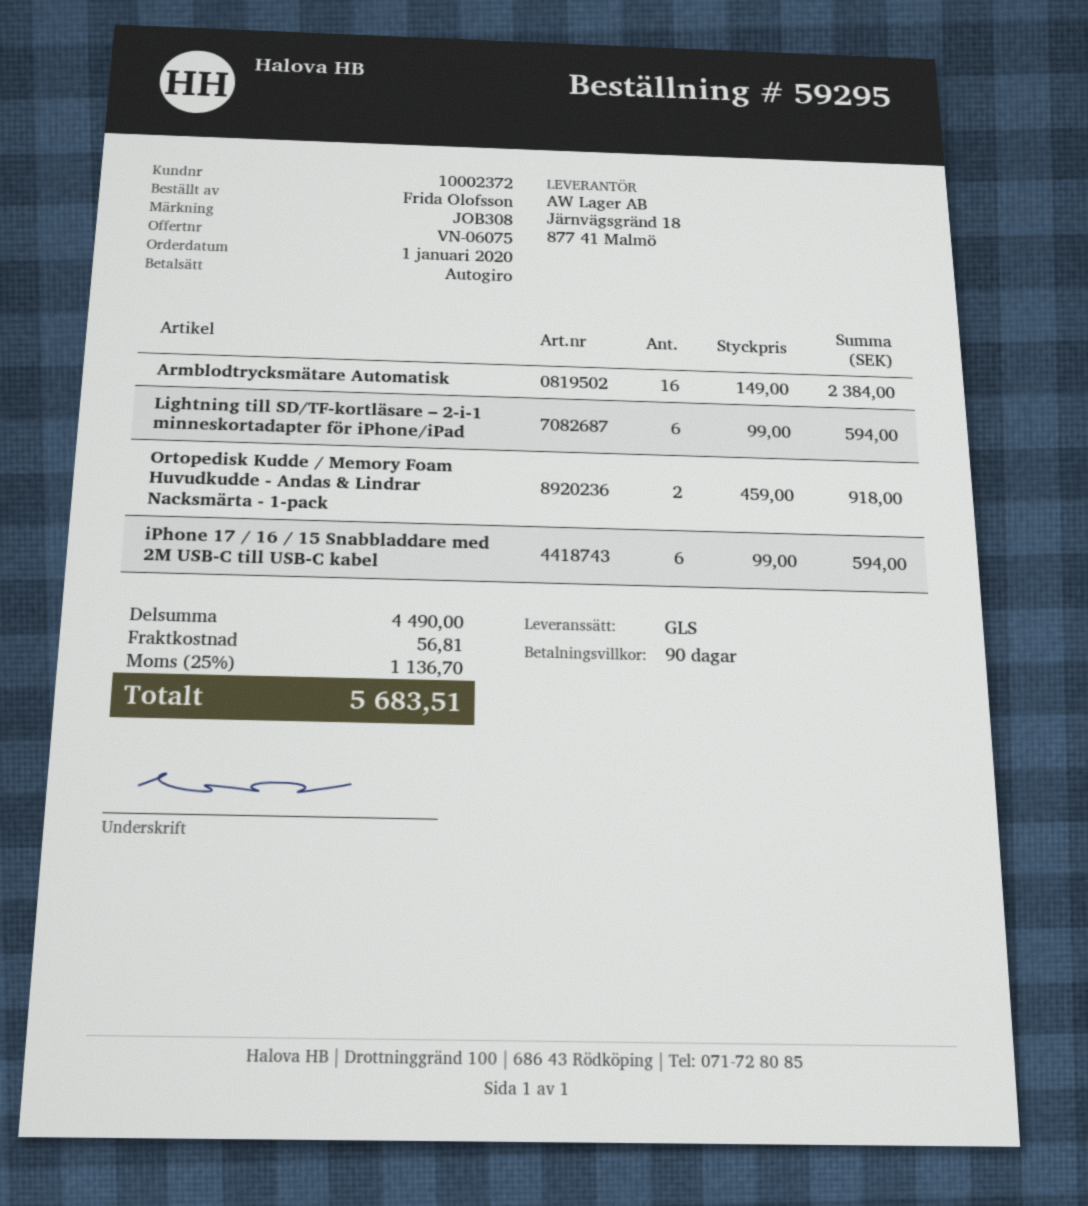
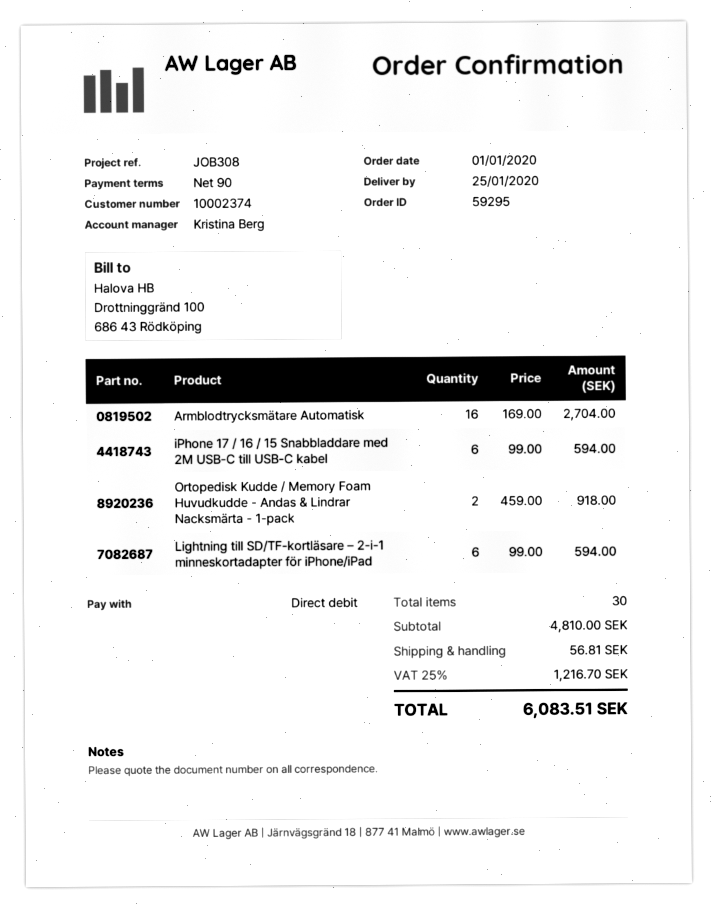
customer number: 10002372 -> 10002374
Armblodtrycksmätare Automatisk: 16 x 149.00 = 2384.00 -> 16 x 169.00 = 2704.00
subtotal: 4490.00 -> 4810.00
tax: 25% = 1136.70 -> 25% = 1216.70
total: 5683.51 -> 6083.51

